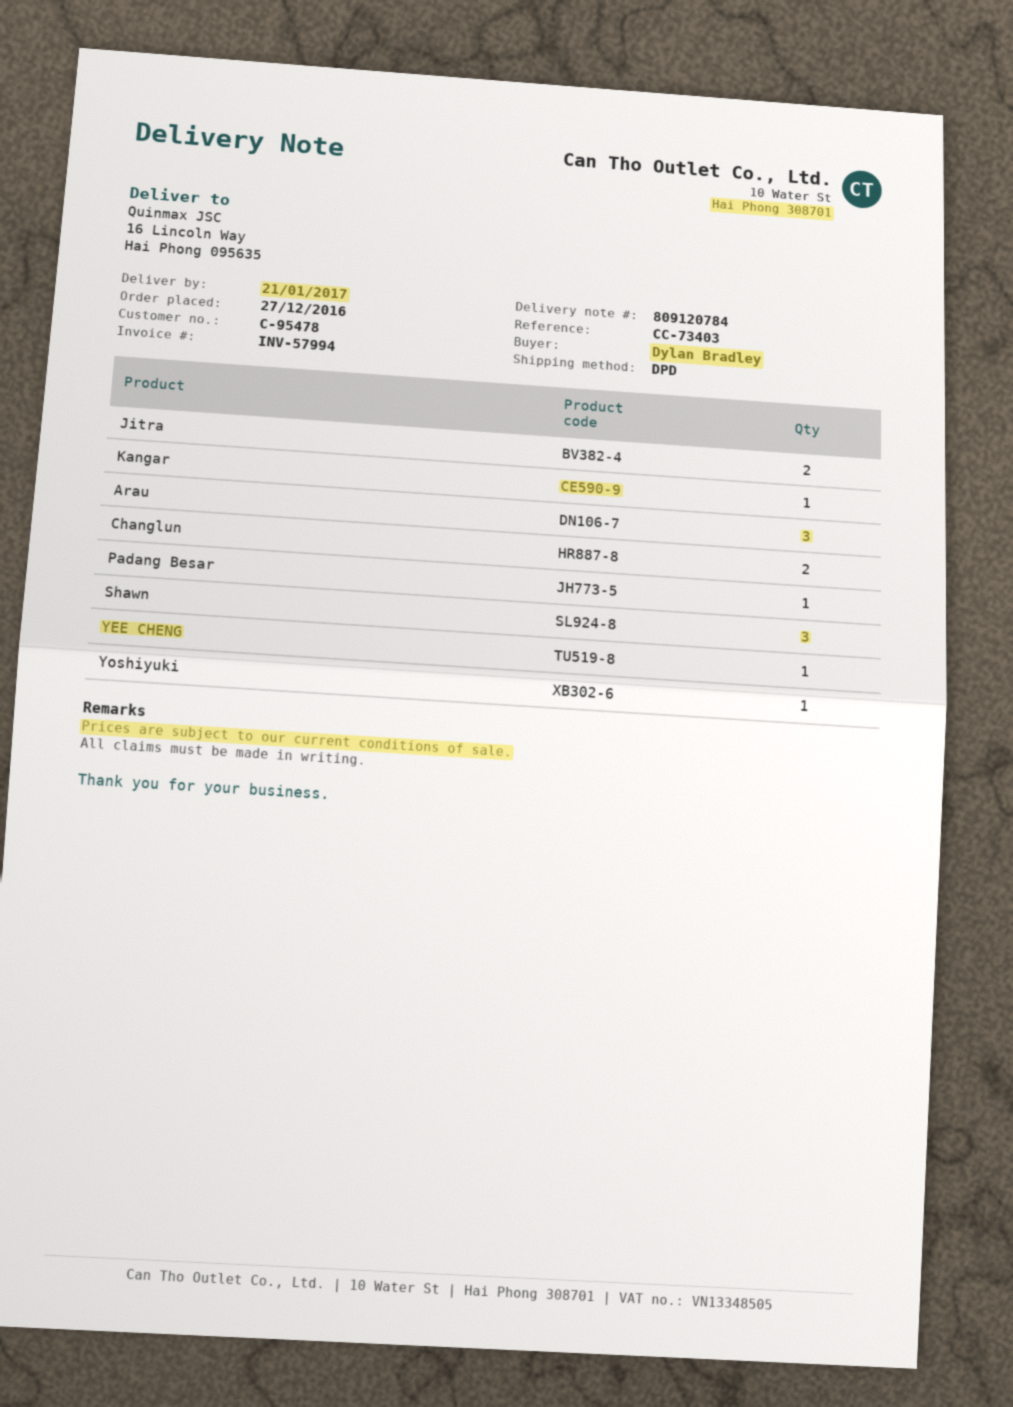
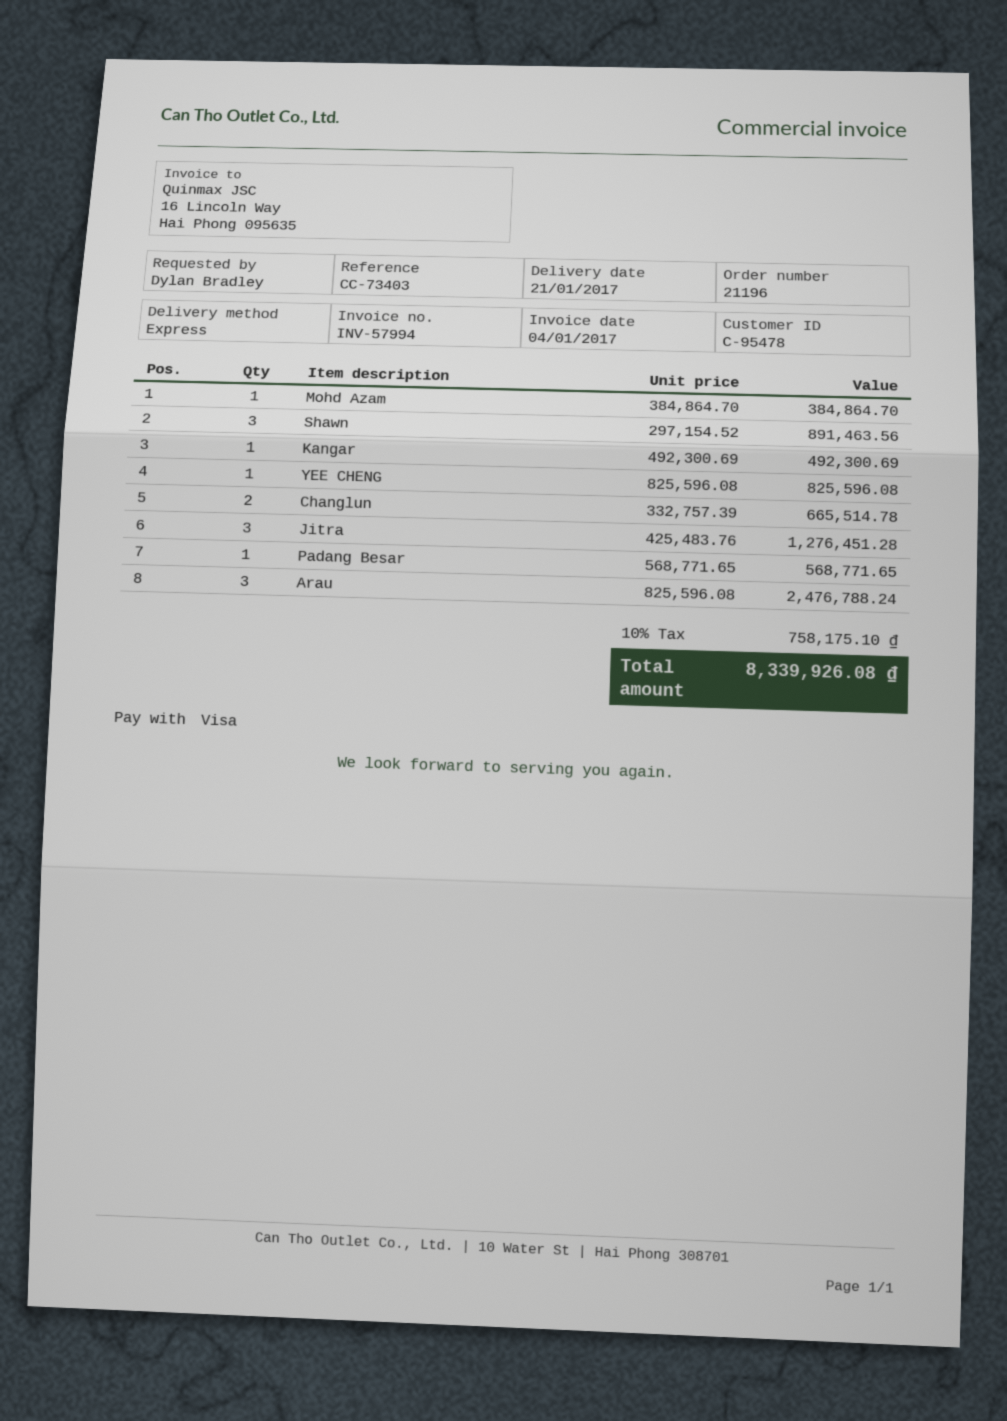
shipping method: DPD -> express
Jitra: 2 -> 3
Yoshiyuki: 1 -> none
Mohd Azam: none -> 1

